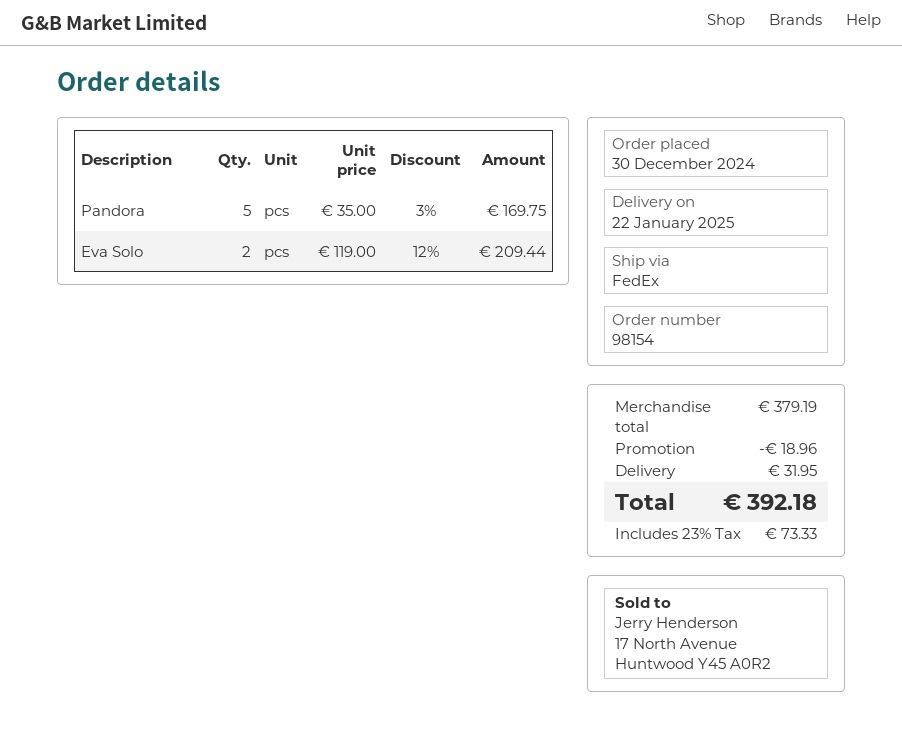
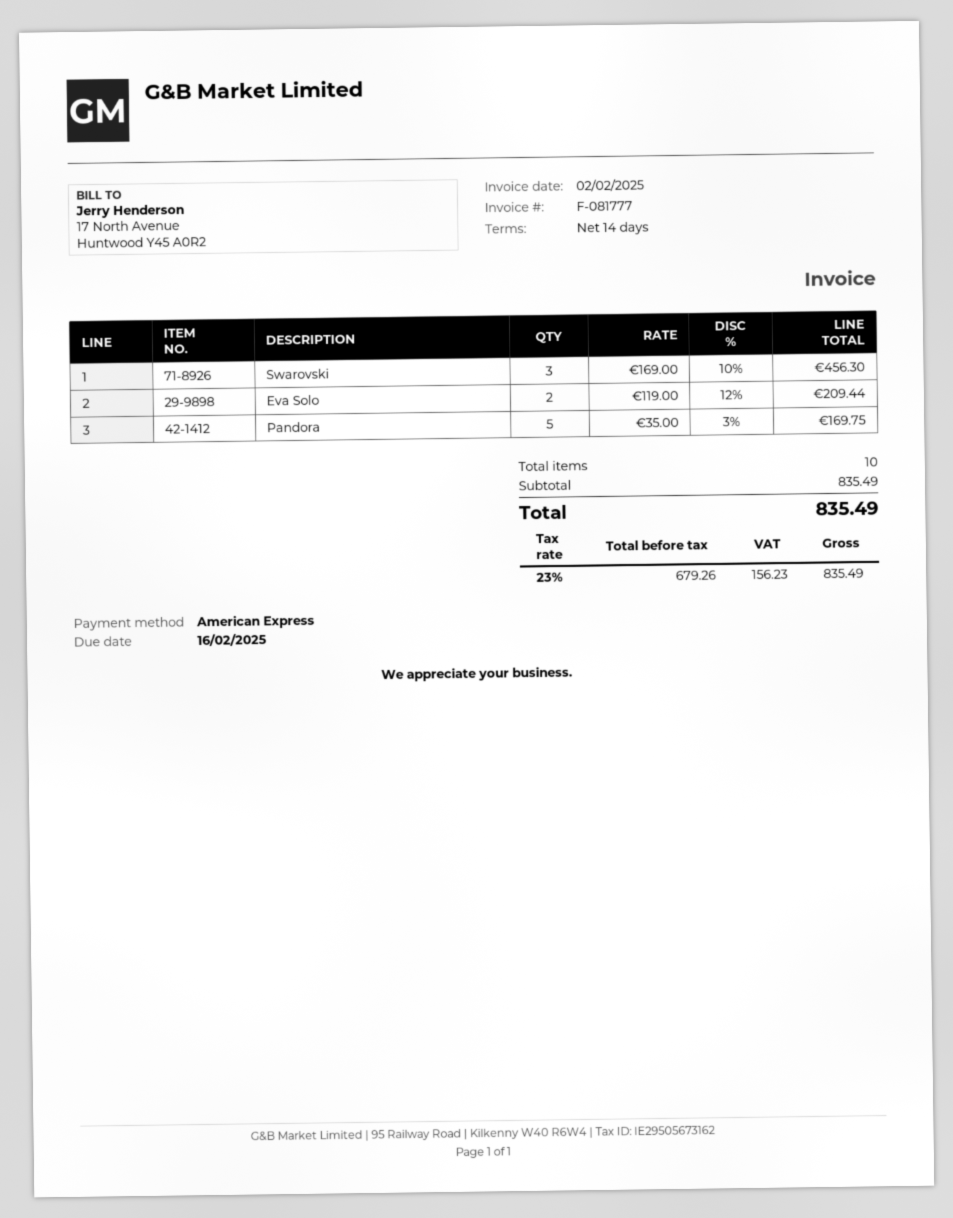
Swarovski: none -> 3 x 169.00 - 10% = 456.30
subtotal: 379.19 -> 835.49
discount: 18.96 -> none
shipping: 31.95 -> none
tax: 23% = 73.33 -> 23% = 156.23
total: 392.18 -> 835.49

